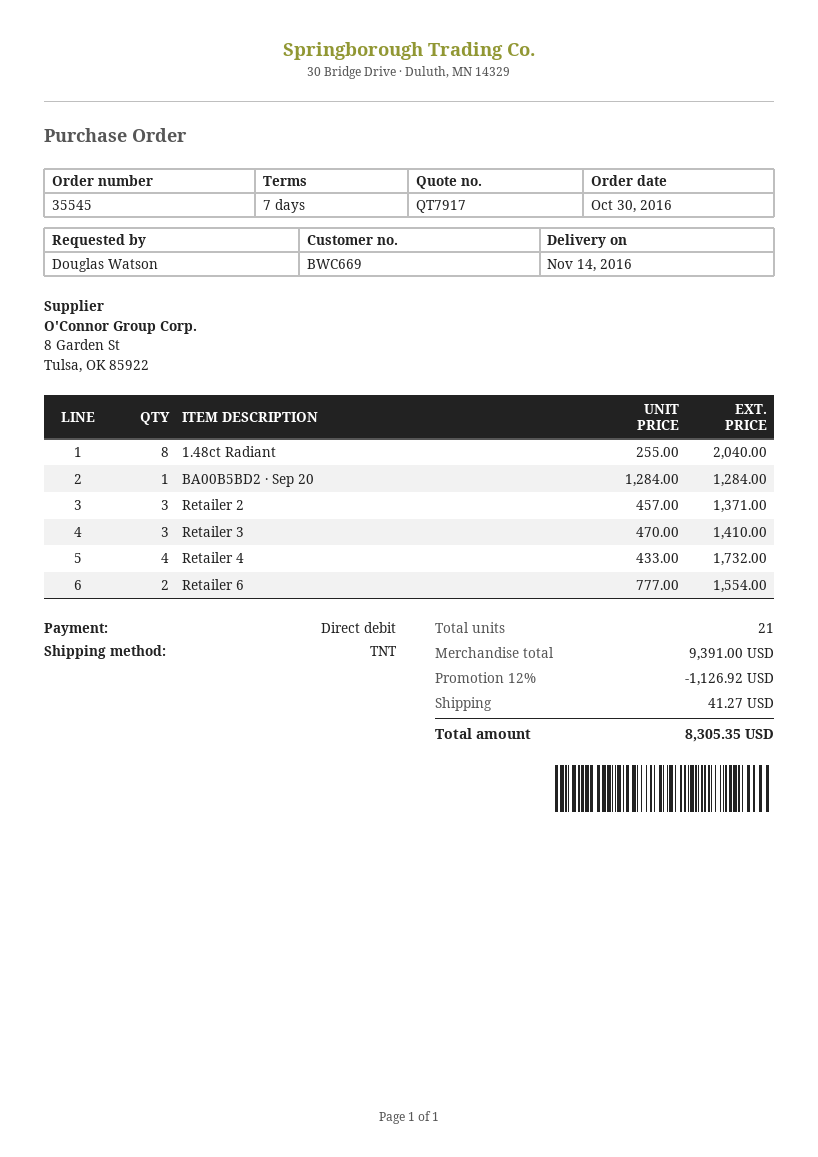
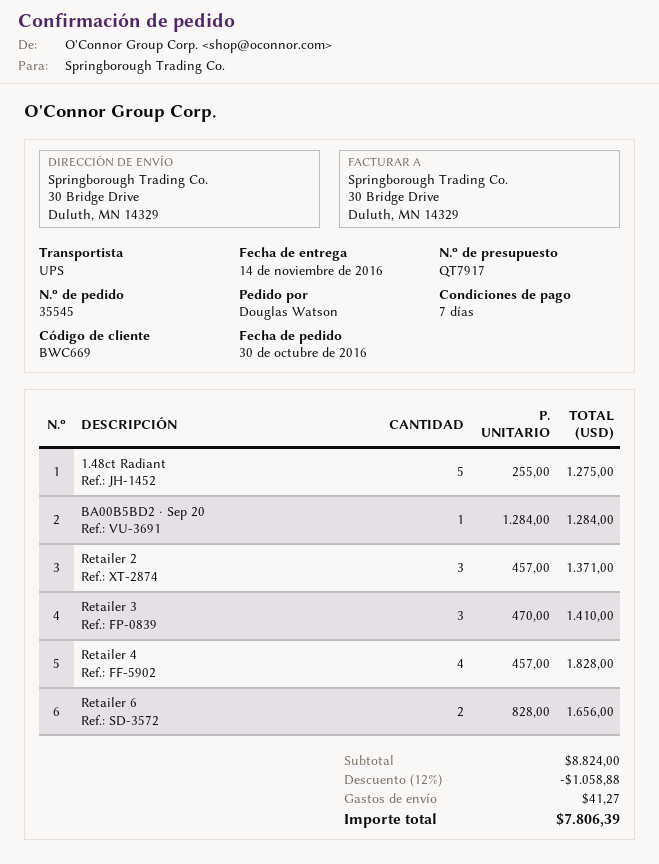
shipping method: TNT -> UPS
1.48ct Radiant: 8 x 255.00 = 2040.00 -> 5 x 255.00 = 1275.00
Retailer 4: 4 x 433.00 = 1732.00 -> 4 x 457.00 = 1828.00
Retailer 6: 2 x 777.00 = 1554.00 -> 2 x 828.00 = 1656.00
subtotal: 9391.00 -> 8824.00
discount: 12% = 1126.92 -> 12% = 1058.88
total: 8305.35 -> 7806.39

